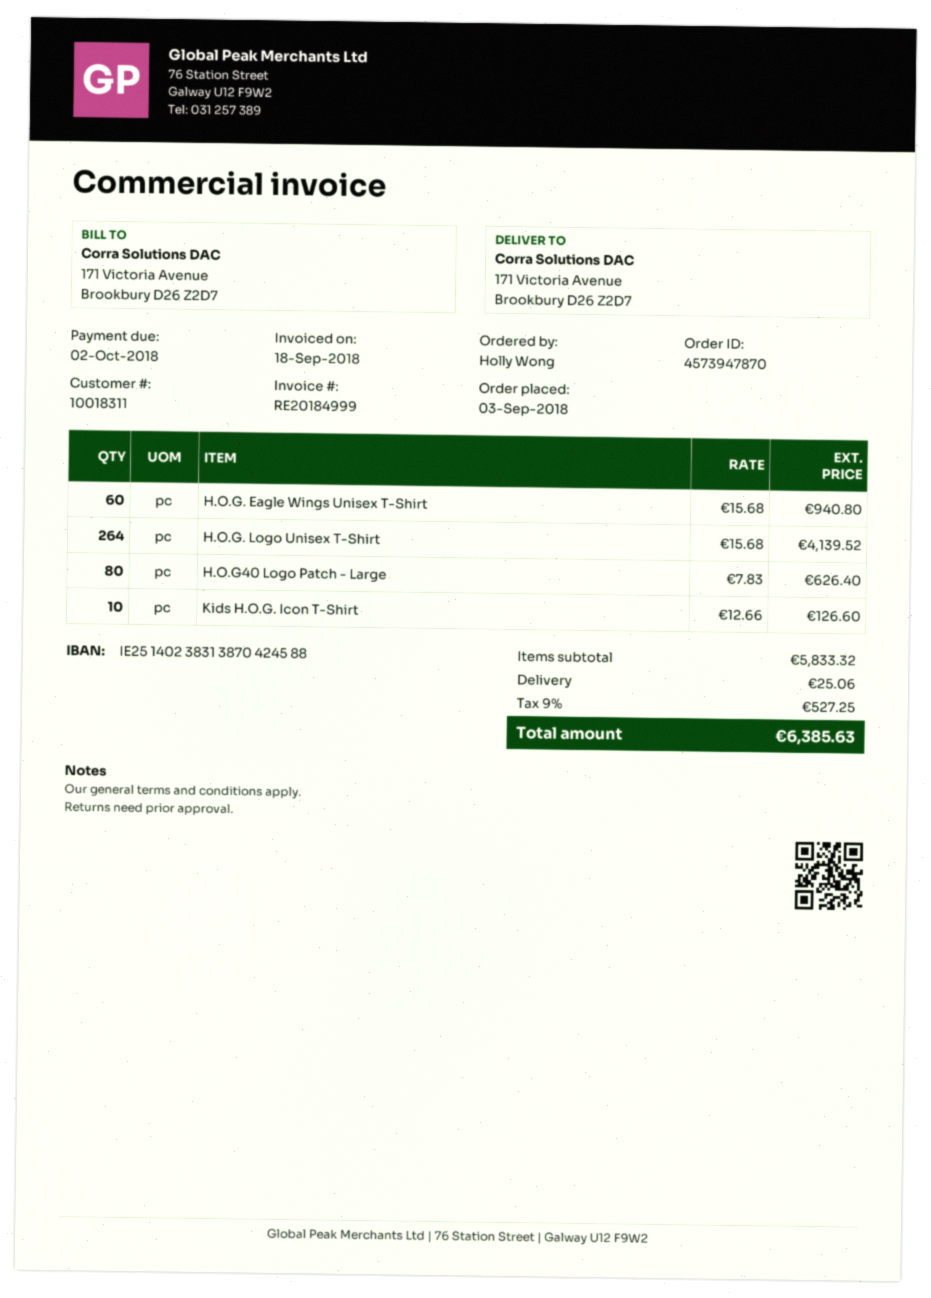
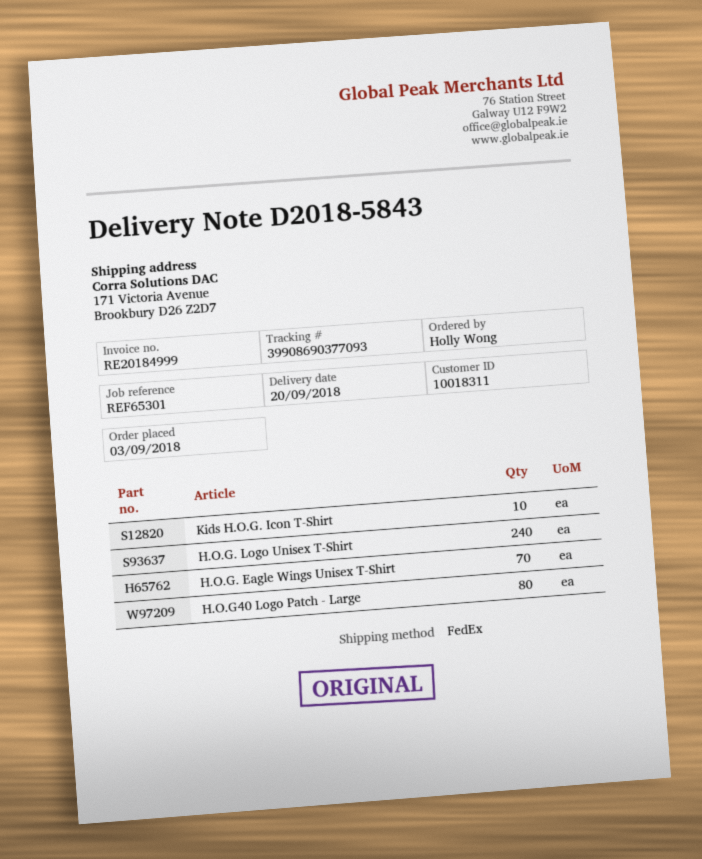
H.O.G. Eagle Wings Unisex T-Shirt: 60 -> 70
H.O.G. Logo Unisex T-Shirt: 264 -> 240

